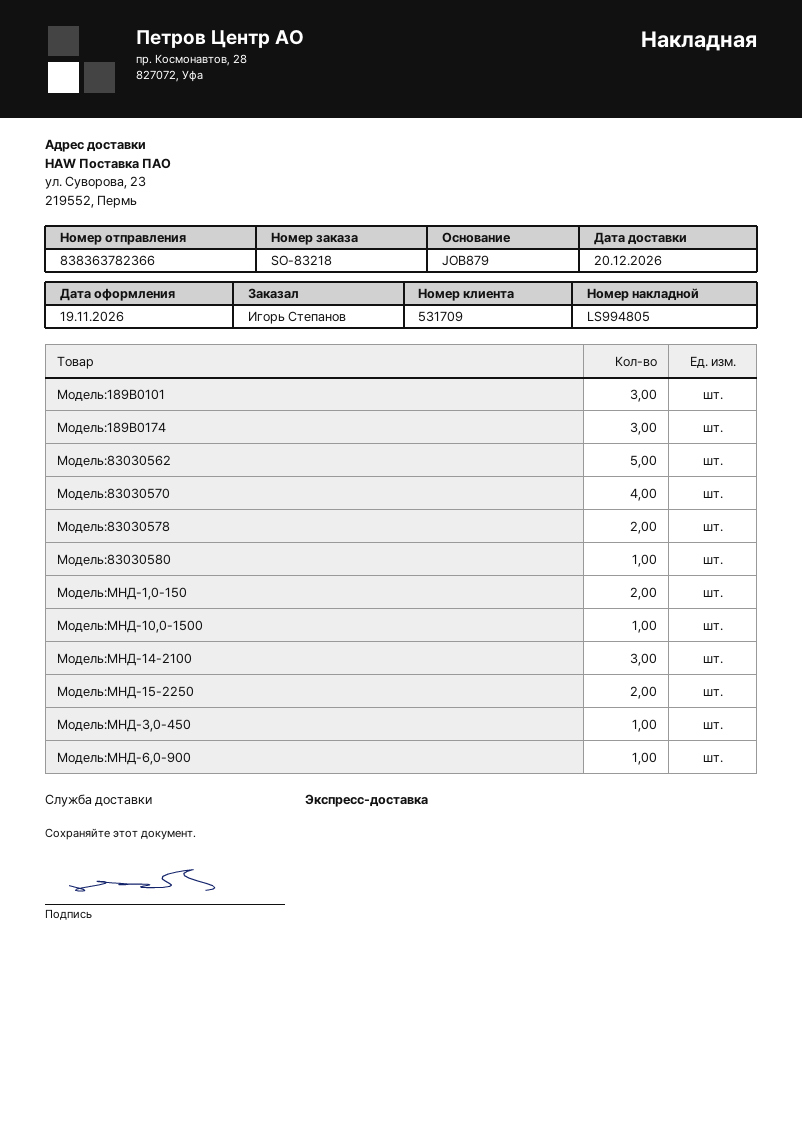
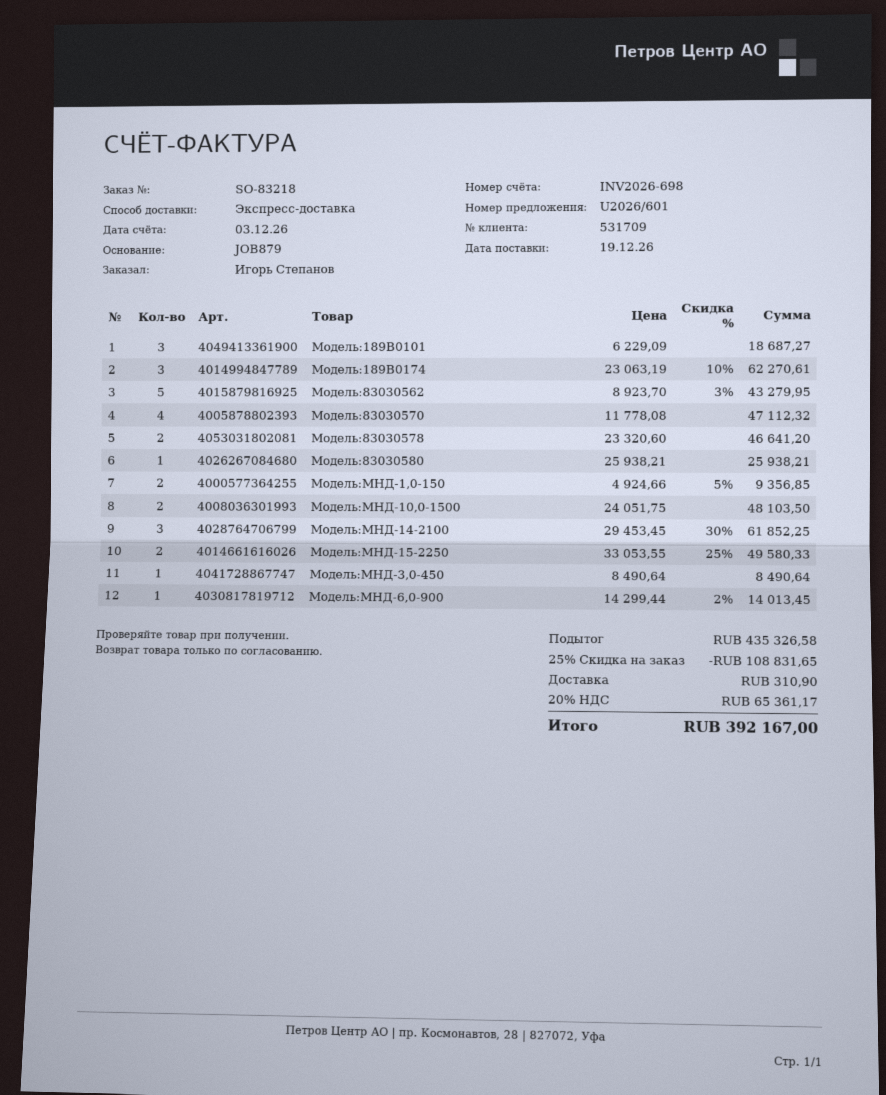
delivery date: 2026-12-20 -> 2026-12-19
Модель:МНД-10,0-1500: 1 -> 2

